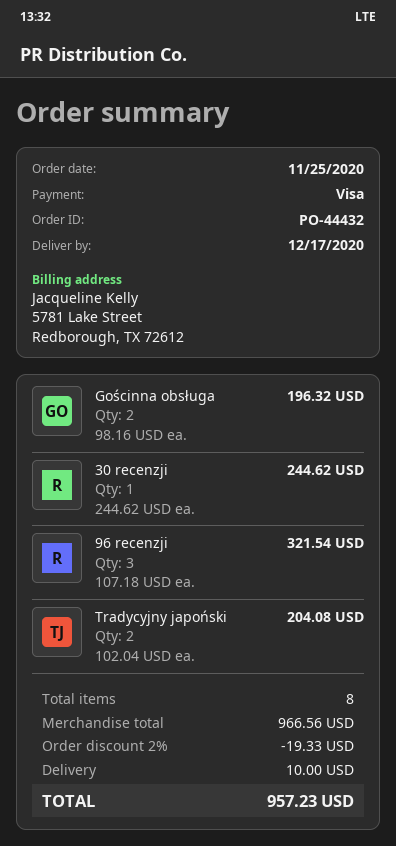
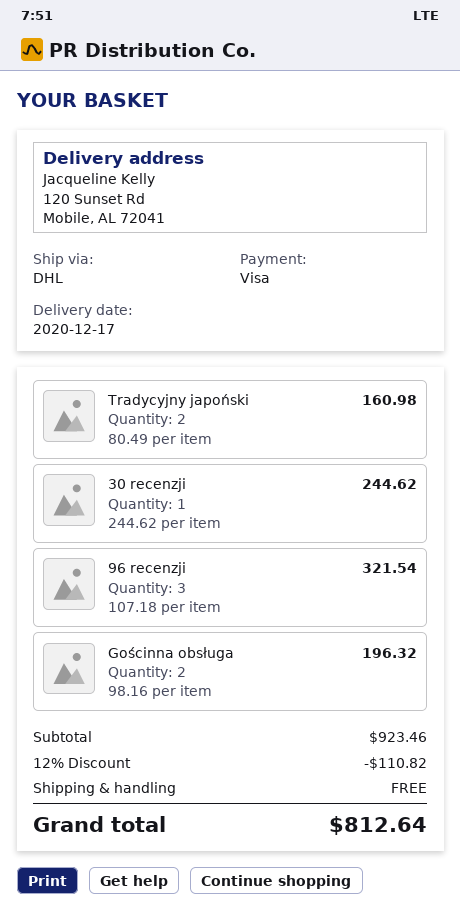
Tradycyjny japoński: 2 x 102.04 = 204.08 -> 2 x 80.49 = 160.98
subtotal: 966.56 -> 923.46
discount: 2% = 19.33 -> 12% = 110.82
shipping: 10.00 -> 0.00
total: 957.23 -> 812.64

